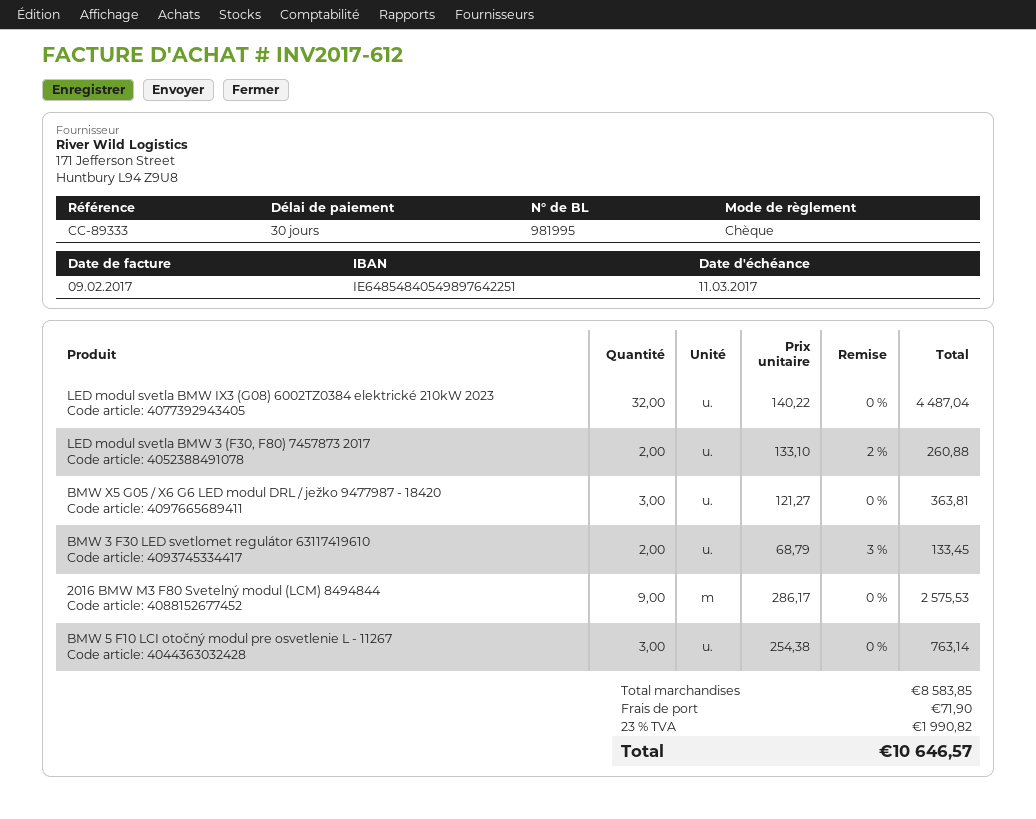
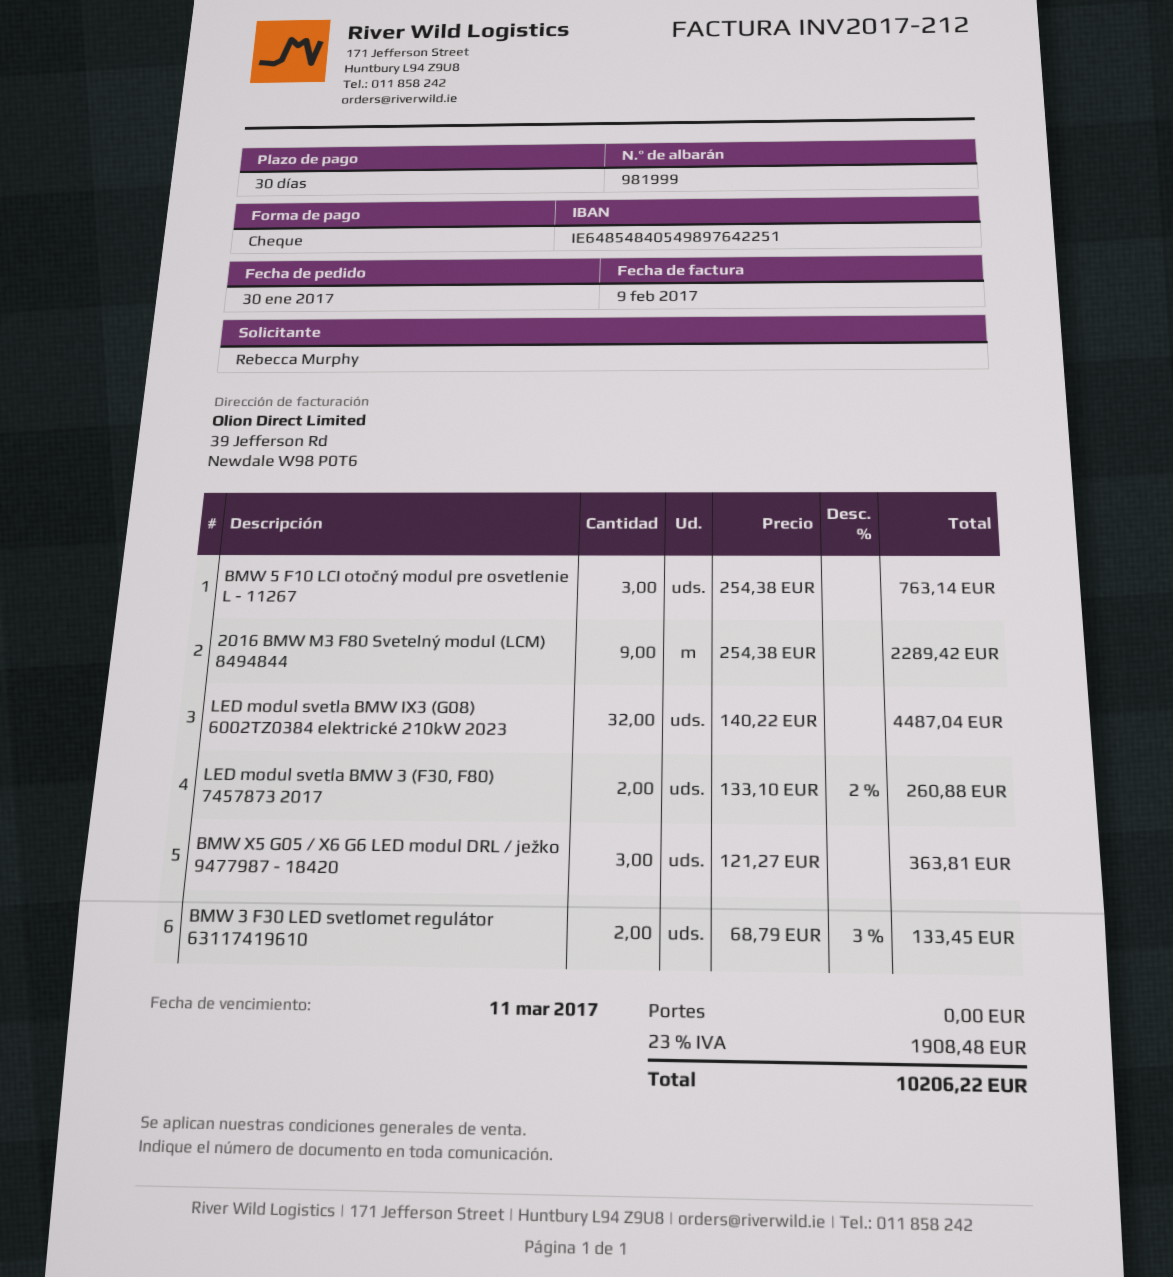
delivery note number: 981995 -> 981999
invoice number: INV2017-612 -> INV2017-212
2016 BMW M3 F80 Svetelný modul (LCM) 8494844: 9 x 286.17 = 2575.53 -> 9 x 254.38 = 2289.42
shipping: 71.90 -> 0.00
tax: 23% = 1990.82 -> 23% = 1908.48
total: 10646.57 -> 10206.22

